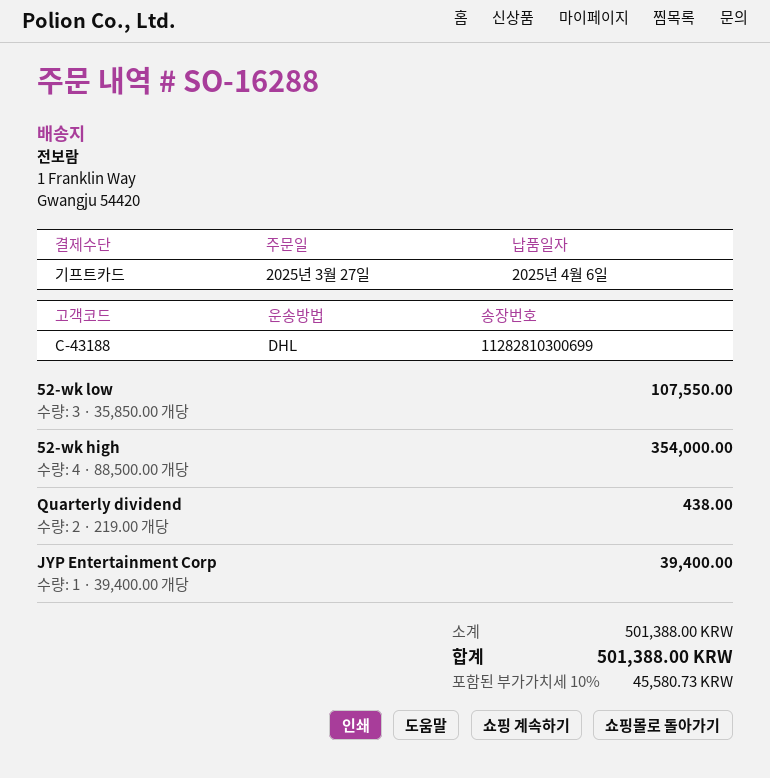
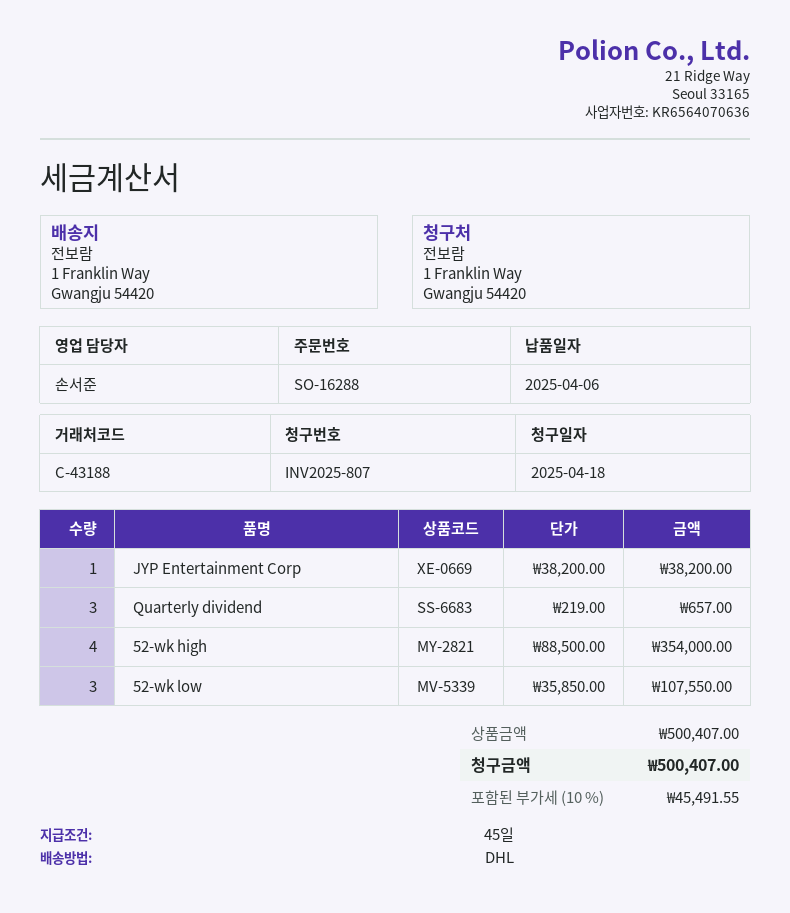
Quarterly dividend: 2 x 219.00 = 438.00 -> 3 x 219.00 = 657.00
JYP Entertainment Corp: 1 x 39400.00 = 39400.00 -> 1 x 38200.00 = 38200.00
subtotal: 501388.00 -> 500407.00
tax: 10% = 45580.73 -> 10% = 45491.55
total: 501388.00 -> 500407.00

